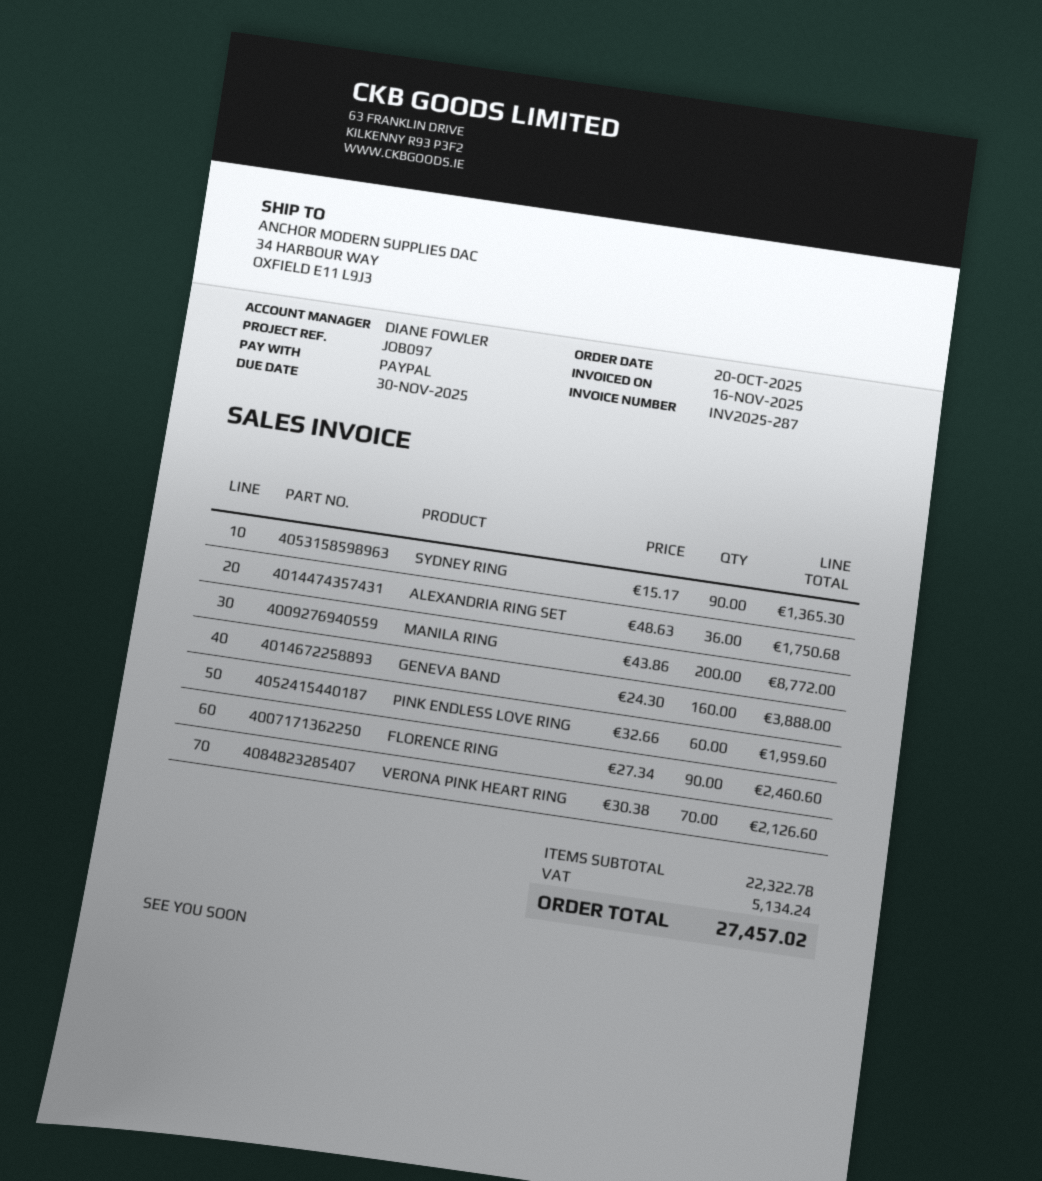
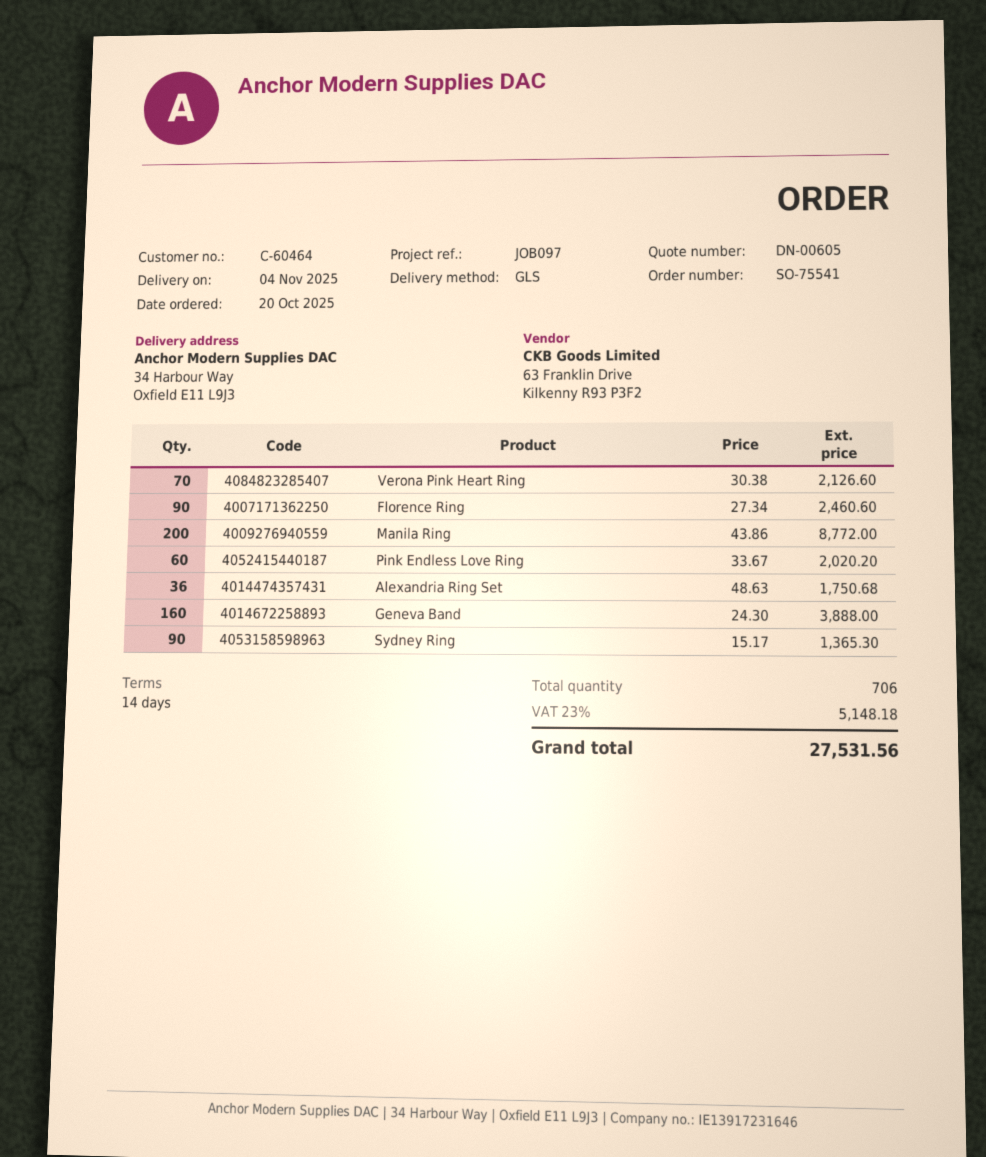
PINK ENDLESS LOVE RING: 60 x 32.66 = 1959.60 -> 60 x 33.67 = 2020.20
tax: 5134.24 -> 5148.18
total: 27457.02 -> 27531.56

